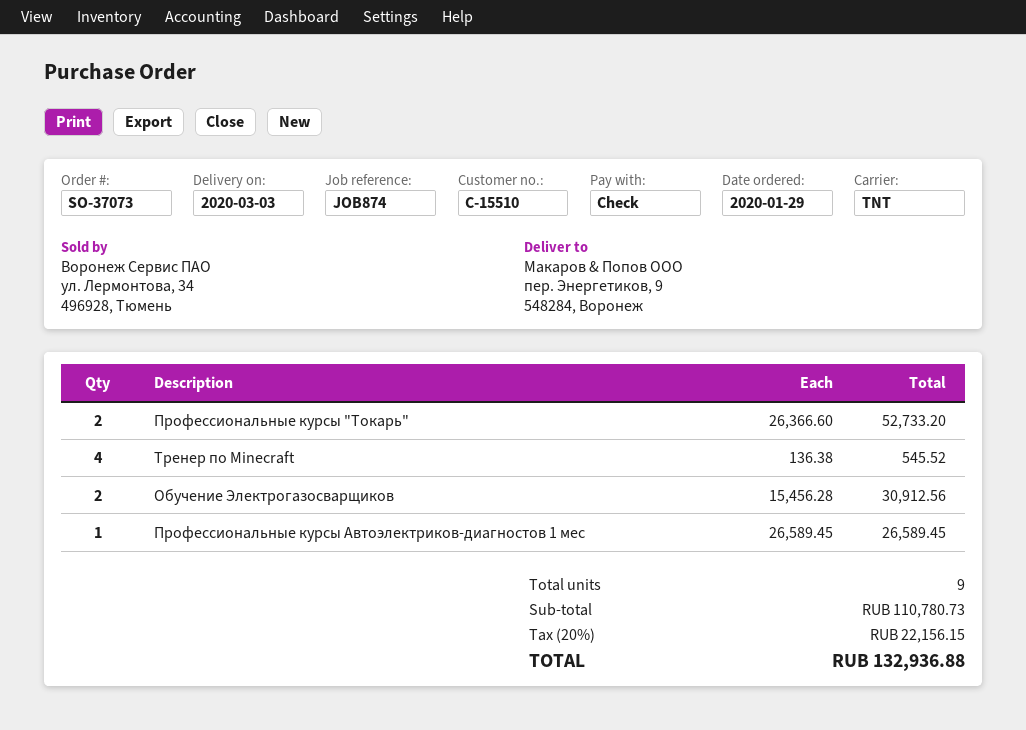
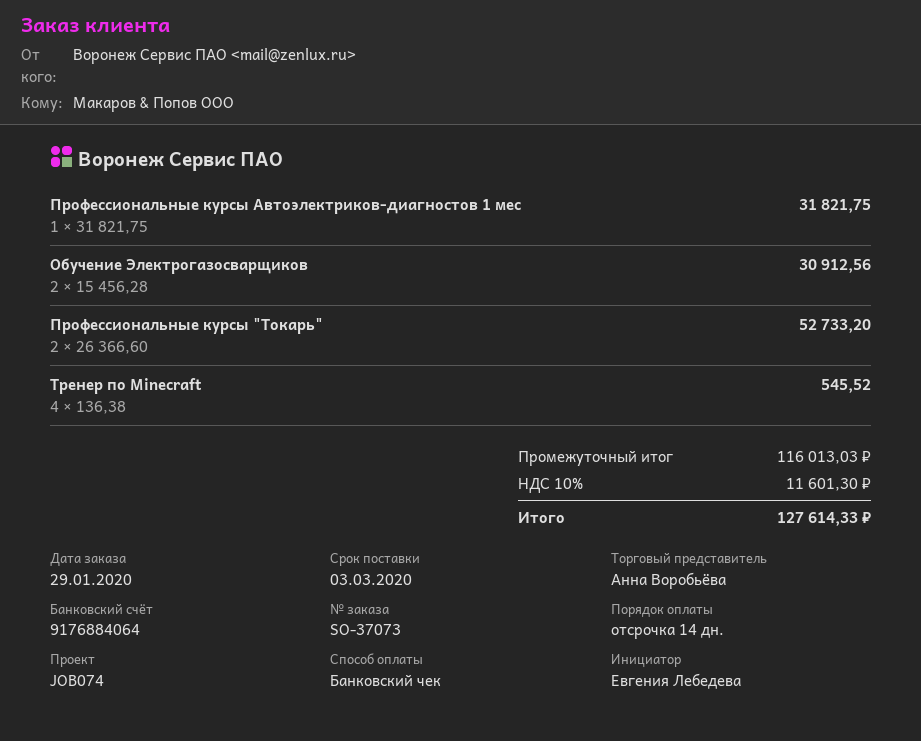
reference: JOB874 -> JOB074
Профессиональные курсы Автоэлектриков-диагностов 1 мес: 1 x 26589.45 = 26589.45 -> 1 x 31821.75 = 31821.75
subtotal: 110780.73 -> 116013.03
tax: 20% = 22156.15 -> 10% = 11601.30
total: 132936.88 -> 127614.33

